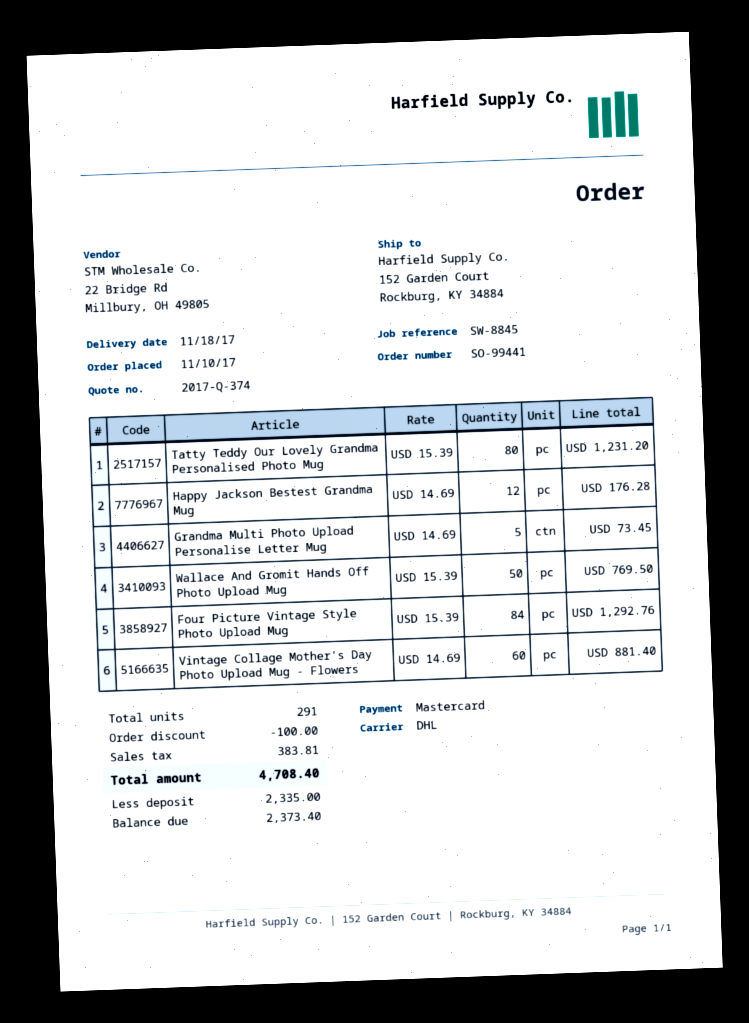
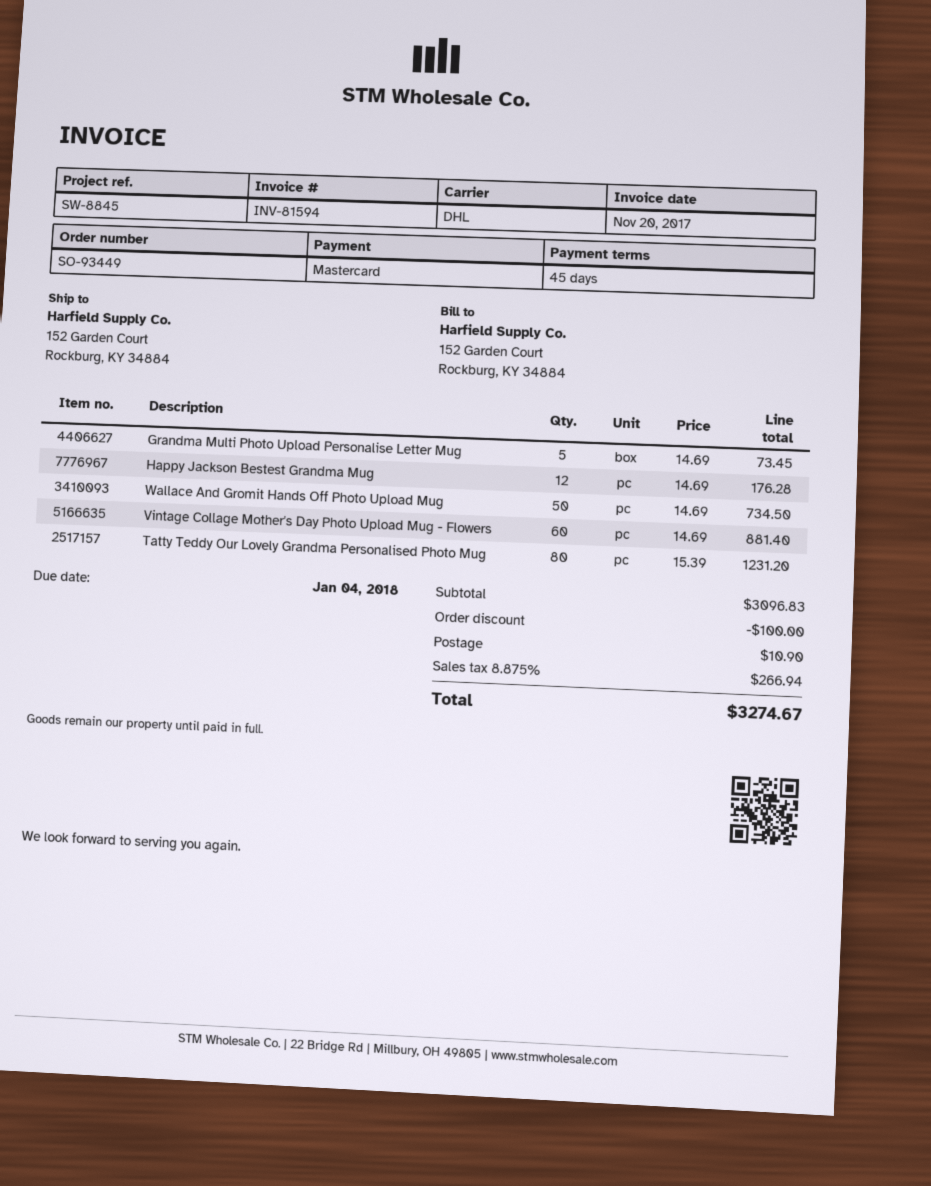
order number: SO-99441 -> SO-93449
Wallace And Gromit Hands Off Photo Upload Mug: 50 x 15.39 = 769.50 -> 50 x 14.69 = 734.50
Four Picture Vintage Style Photo Upload Mug: 84 x 15.39 = 1292.76 -> none
shipping: none -> 10.90
tax: 383.81 -> 266.94
total: 4708.40 -> 3274.67

